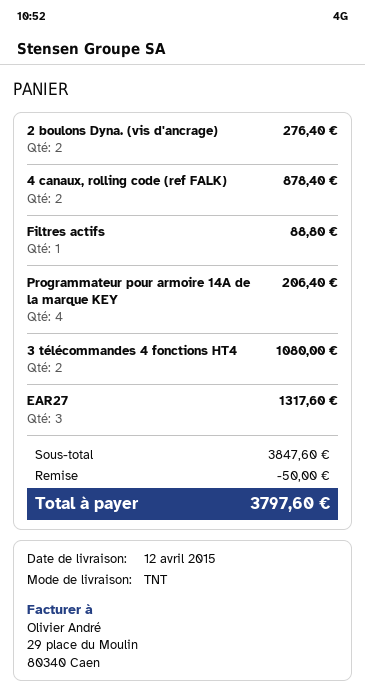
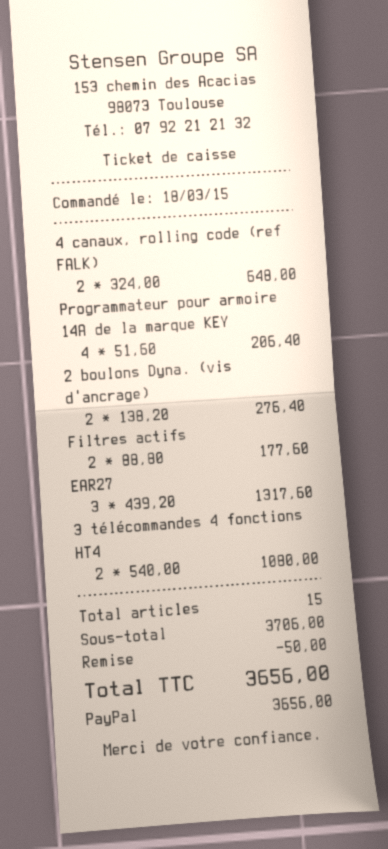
4 canaux, rolling code (ref FALK): 2 for 878.40 -> 2 for 648.00
Filtres actifs: 1 for 88.80 -> 2 for 177.60
subtotal: 3847.60 -> 3706.00
total: 3797.60 -> 3656.00

